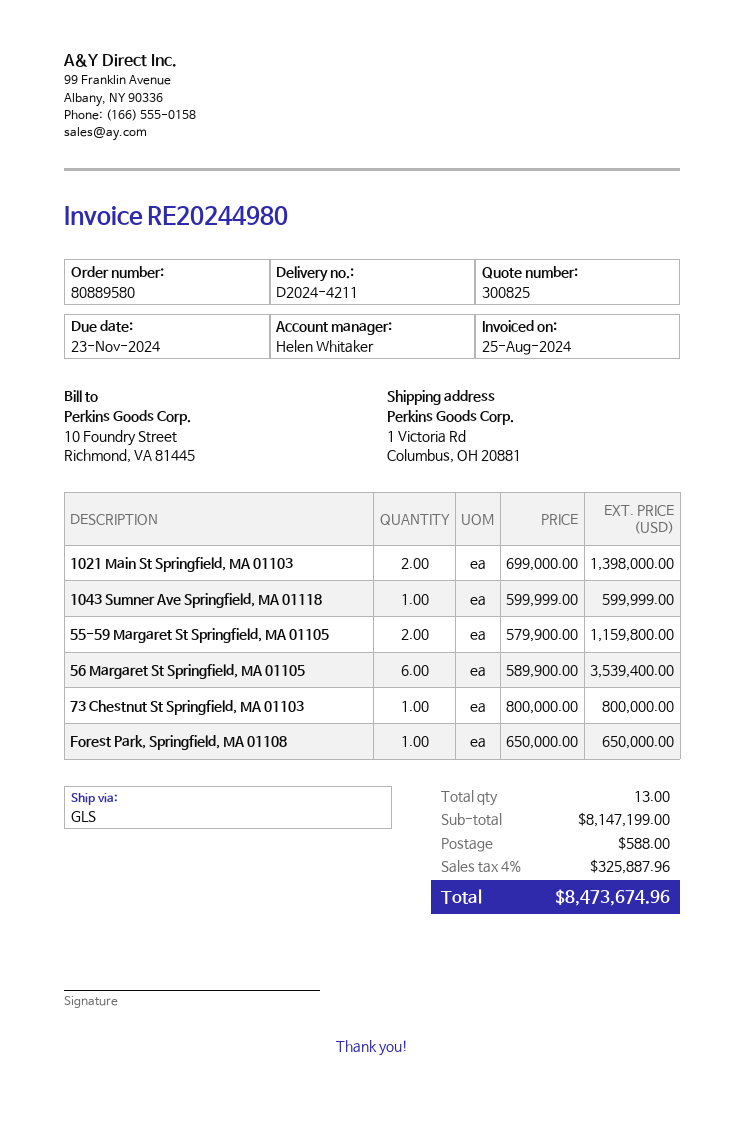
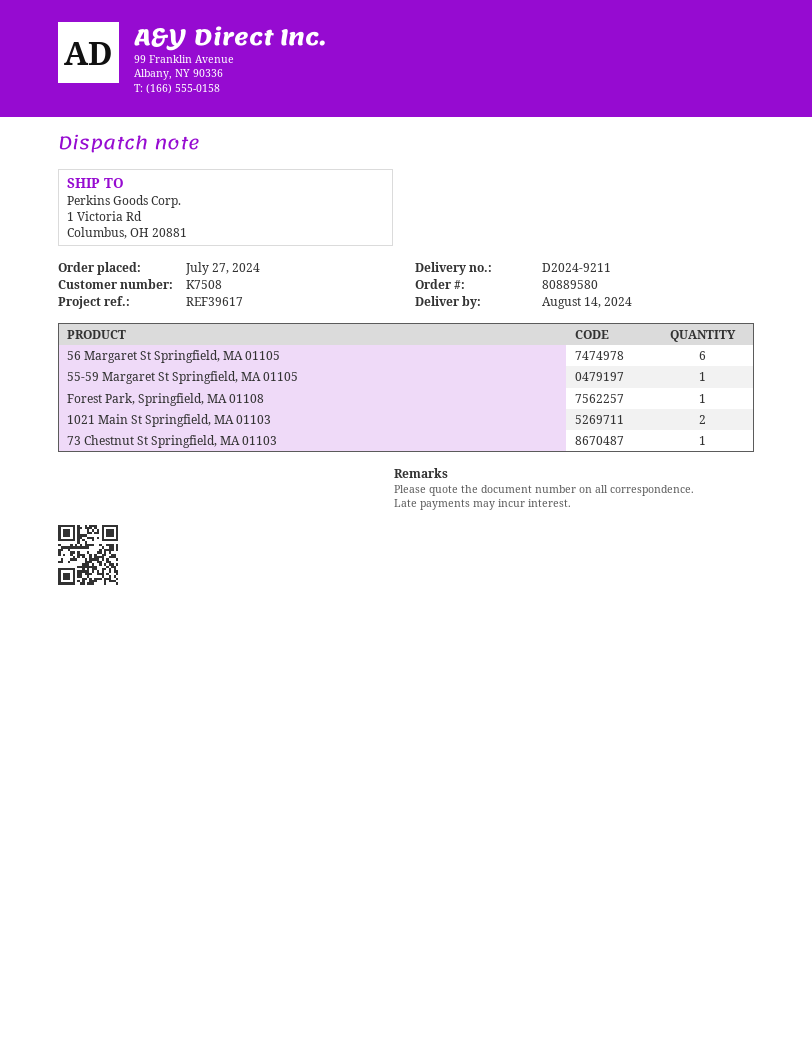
delivery note number: D2024-4211 -> D2024-9211
1043 Sumner Ave Springfield, MA 01118: 1 -> none
55-59 Margaret St Springfield, MA 01105: 2 -> 1

